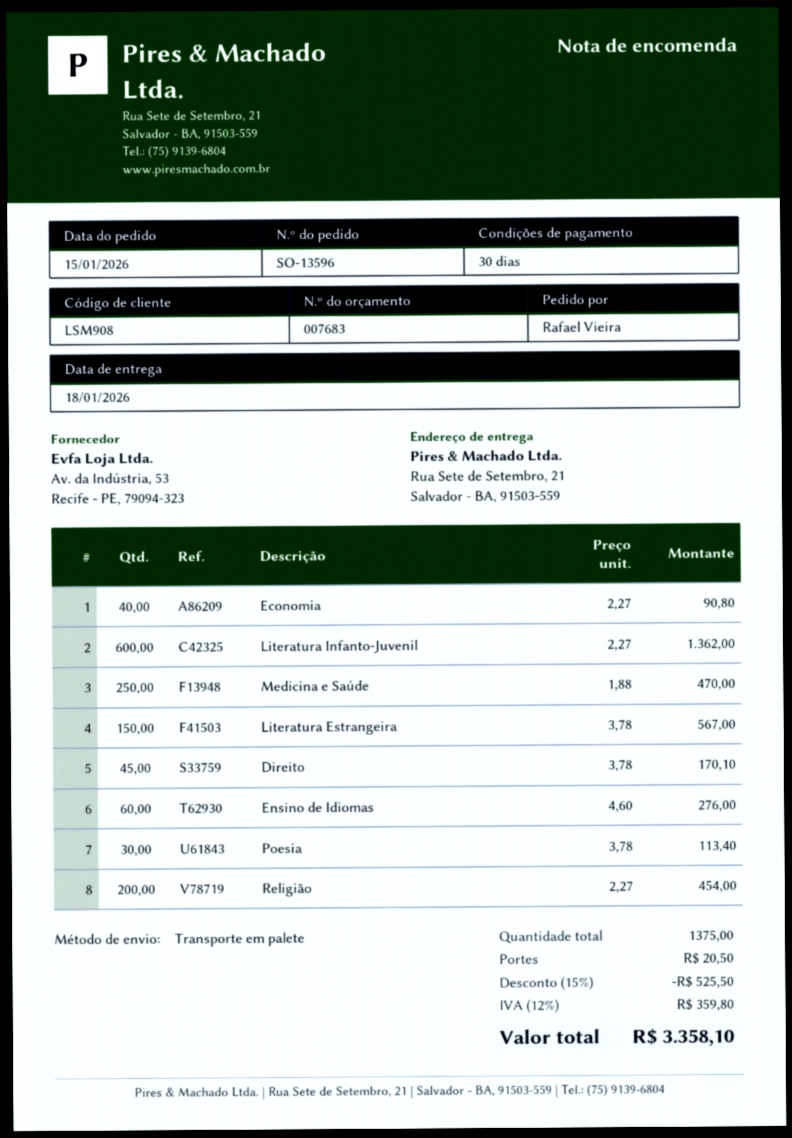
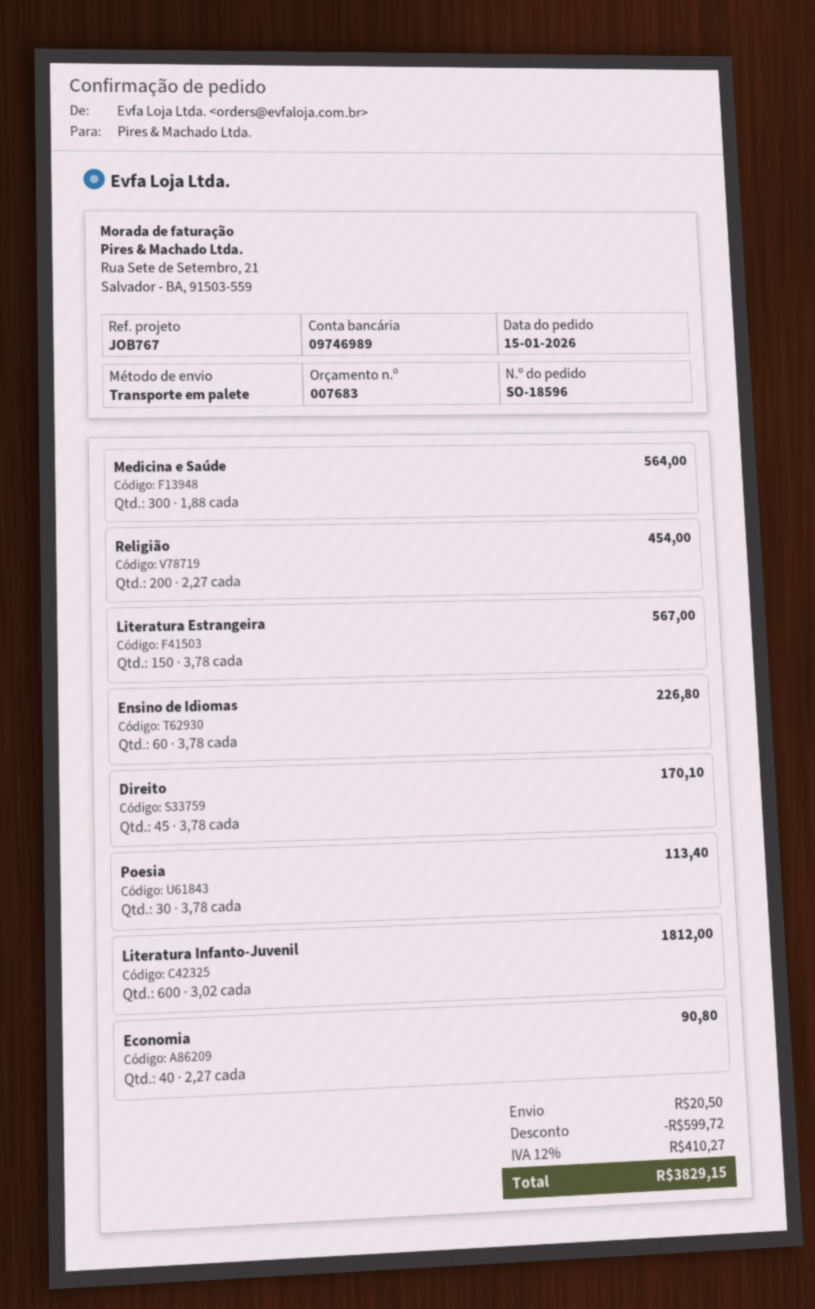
order number: SO-13596 -> SO-18596
Literatura Infanto-Juvenil: 600 x 2.27 = 1362.00 -> 600 x 3.02 = 1812.00
Medicina e Saúde: 250 x 1.88 = 470.00 -> 300 x 1.88 = 564.00
Ensino de Idiomas: 60 x 4.60 = 276.00 -> 60 x 3.78 = 226.80
discount: 525.50 -> 599.72
tax: 12% = 359.80 -> 12% = 410.27
total: 3358.10 -> 3829.15

